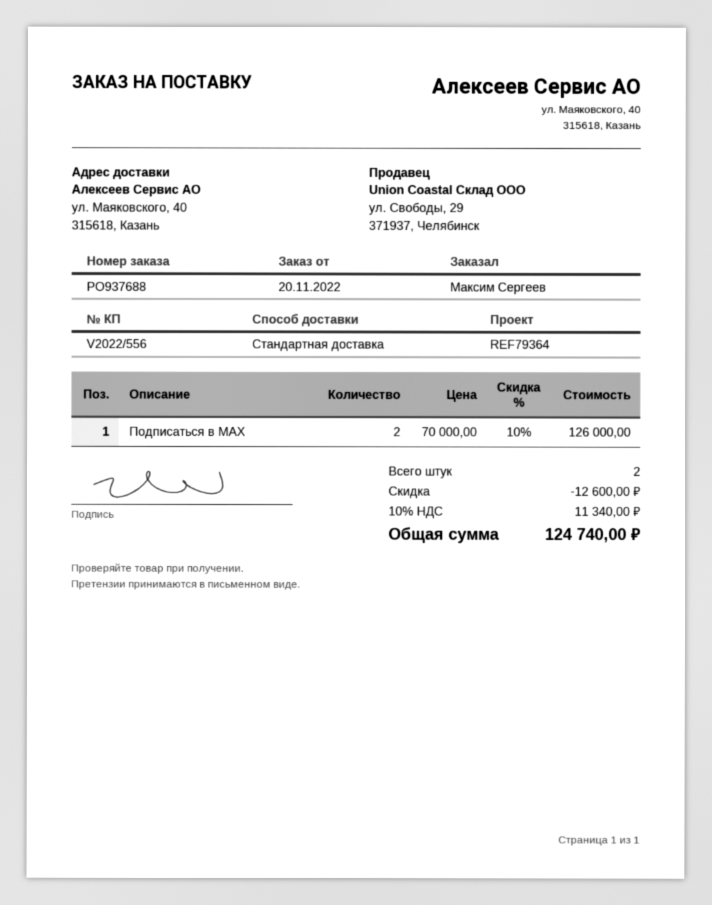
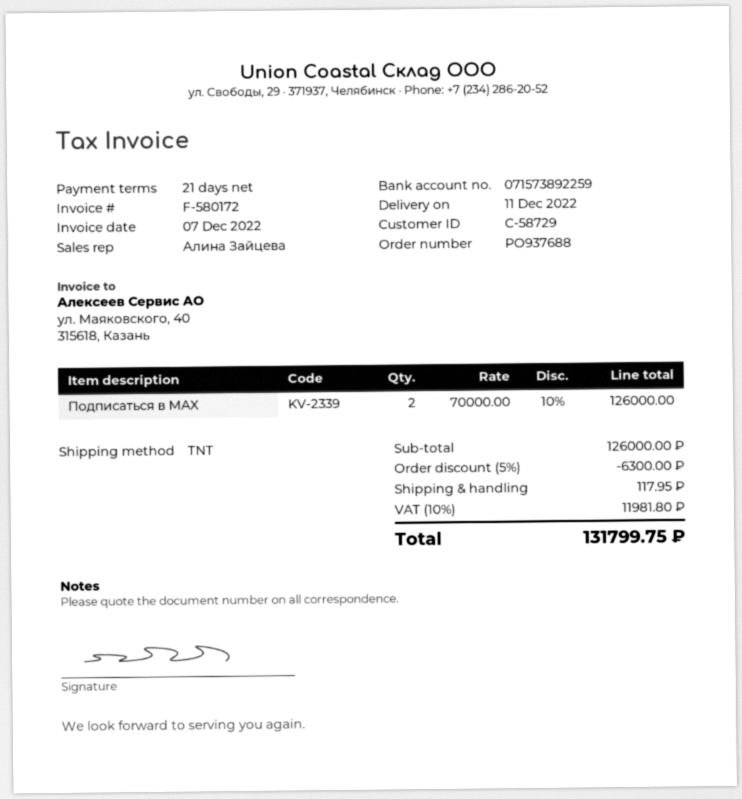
shipping method: standard -> TNT
discount: 12600.00 -> 6300.00
shipping: none -> 117.95
tax: 10% = 11340.00 -> 10% = 11981.80
total: 124740.00 -> 131799.75

